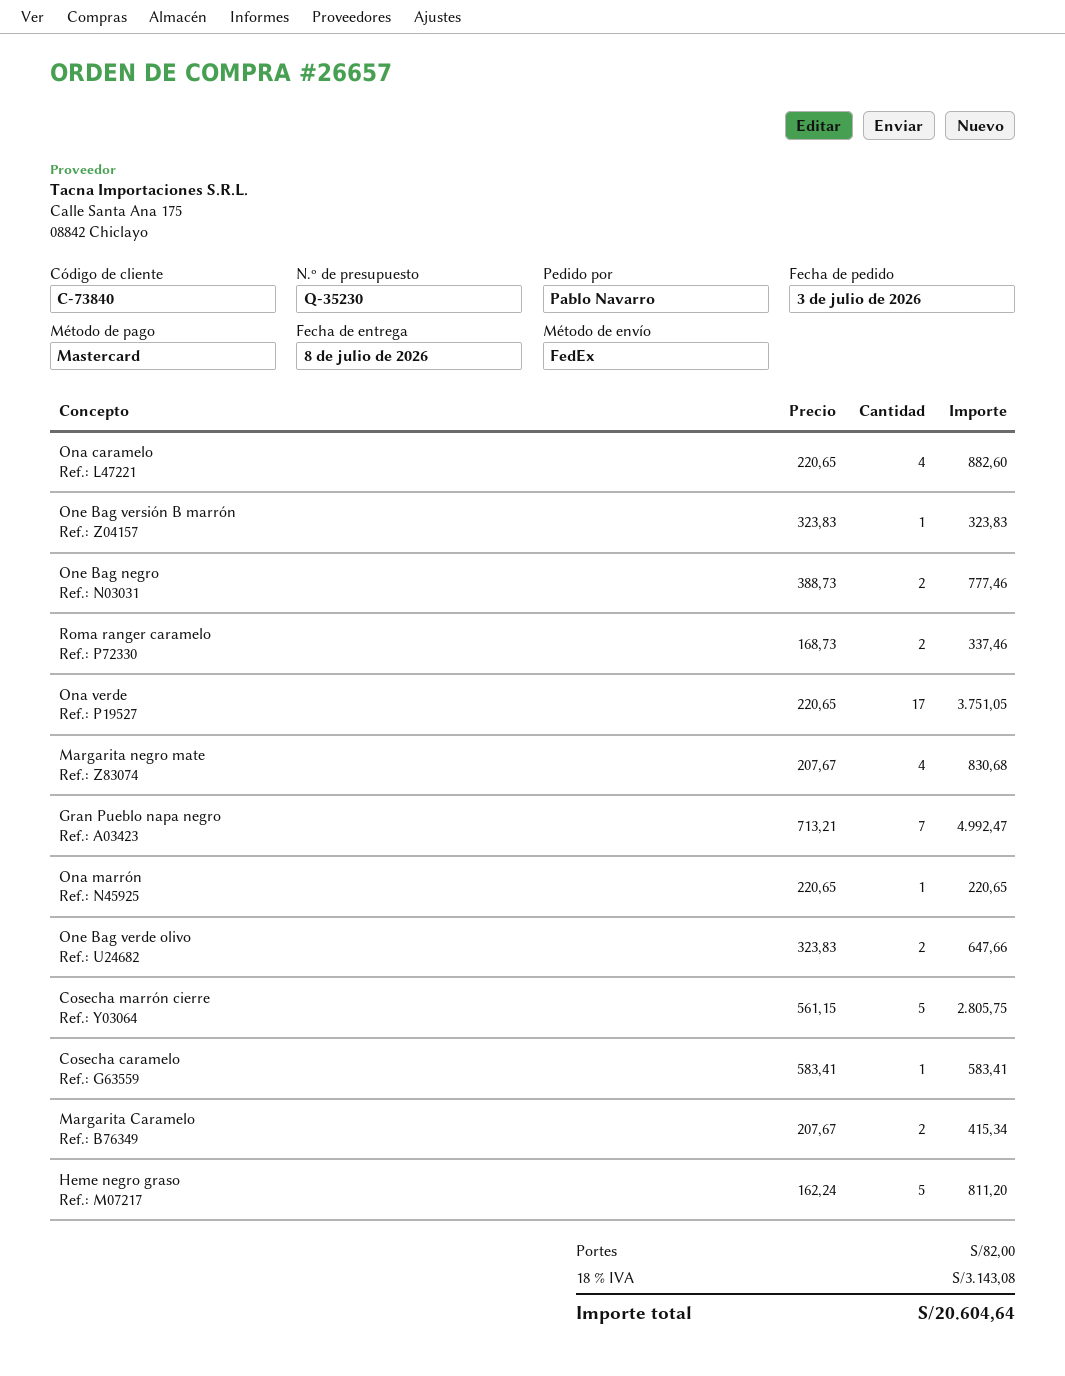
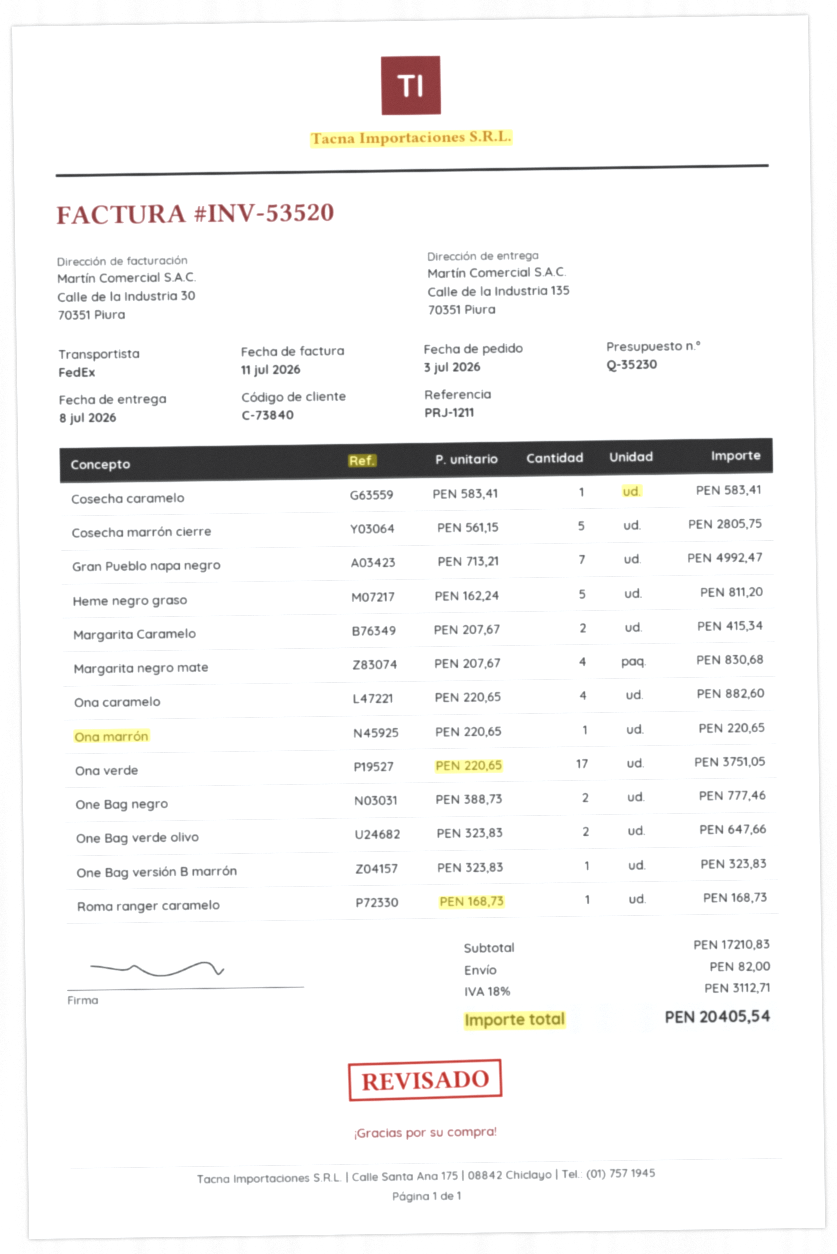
Roma ranger caramelo: 2 x 168.73 = 337.46 -> 1 x 168.73 = 168.73
tax: 18% = 3143.08 -> 18% = 3112.71
total: 20604.64 -> 20405.54

